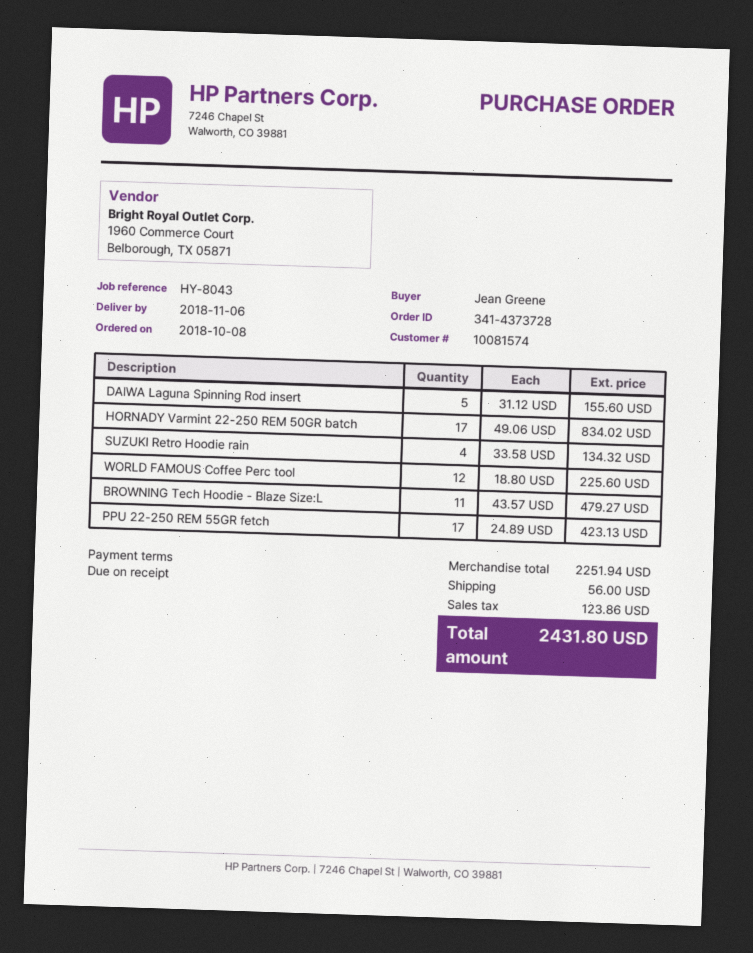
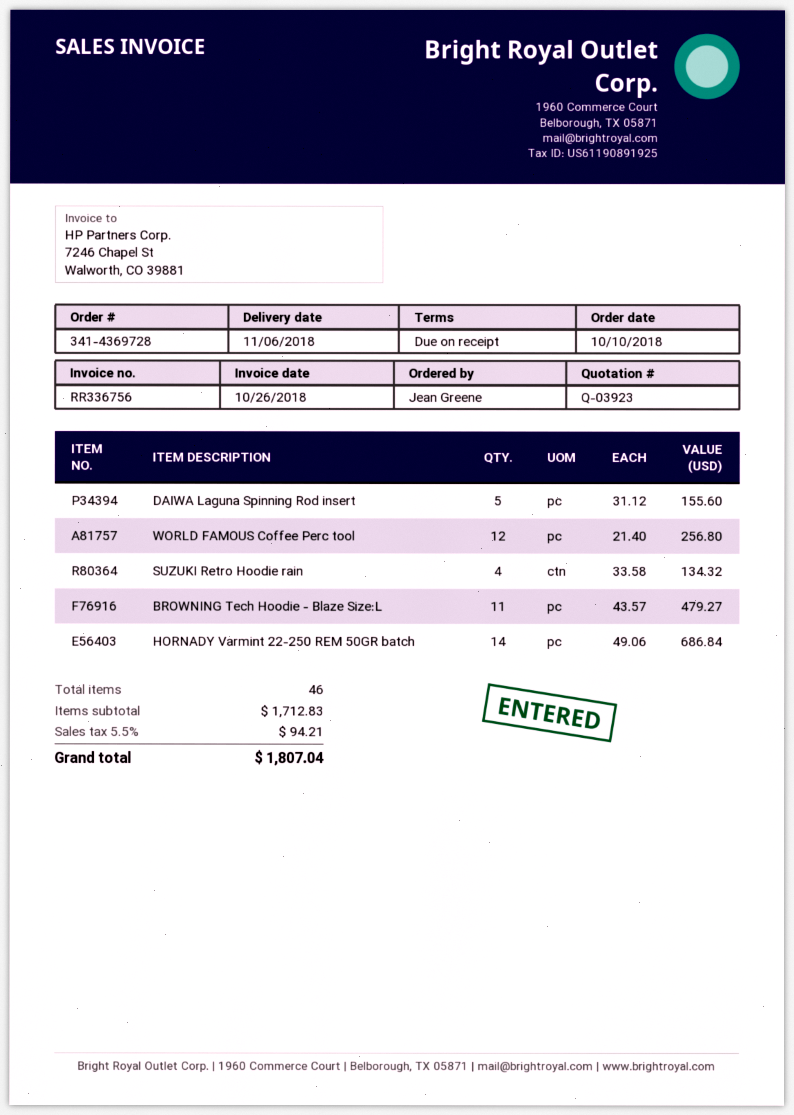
order number: 341-4373728 -> 341-4369728
order date: 2018-10-08 -> 2018-10-10
HORNADY Varmint 22-250 REM 50GR batch: 17 x 49.06 = 834.02 -> 14 x 49.06 = 686.84
WORLD FAMOUS Coffee Perc tool: 12 x 18.80 = 225.60 -> 12 x 21.40 = 256.80
PPU 22-250 REM 55GR fetch: 17 x 24.89 = 423.13 -> none
subtotal: 2251.94 -> 1712.83
shipping: 56.00 -> none
tax: 123.86 -> 94.21
total: 2431.80 -> 1807.04

